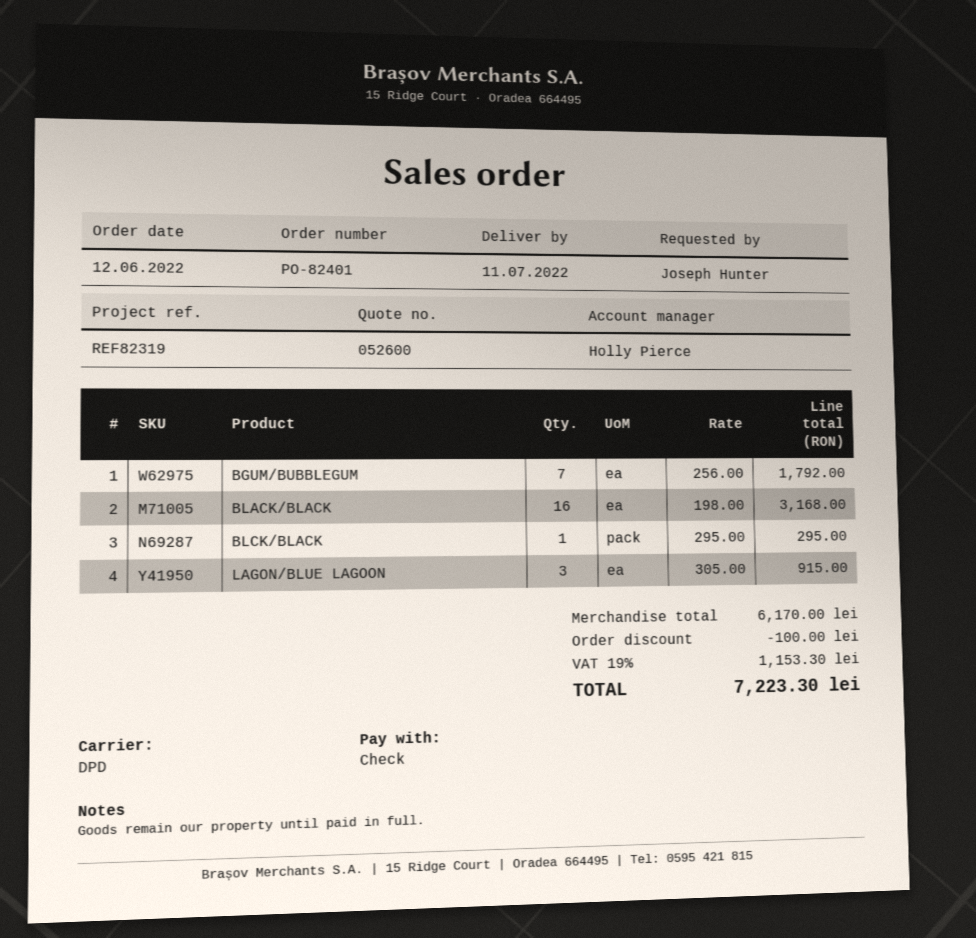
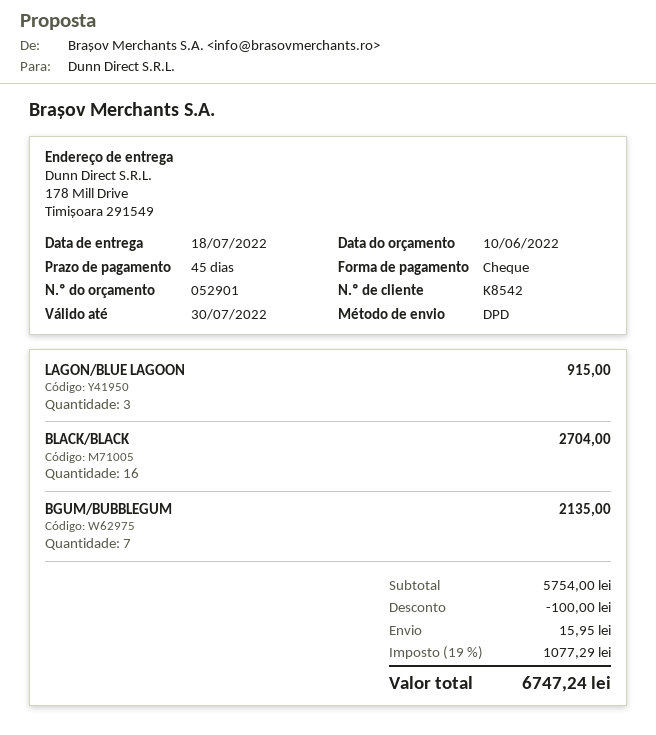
quote number: 052600 -> 052901
delivery date: 2022-07-11 -> 2022-07-18
BGUM/BUBBLEGUM: 7 for 1792.00 -> 7 for 2135.00
BLACK/BLACK: 16 for 3168.00 -> 16 for 2704.00
BLCK/BLACK: 1 for 295.00 -> none
subtotal: 6170.00 -> 5754.00
shipping: none -> 15.95
tax: 19% = 1153.30 -> 19% = 1077.29
total: 7223.30 -> 6747.24

